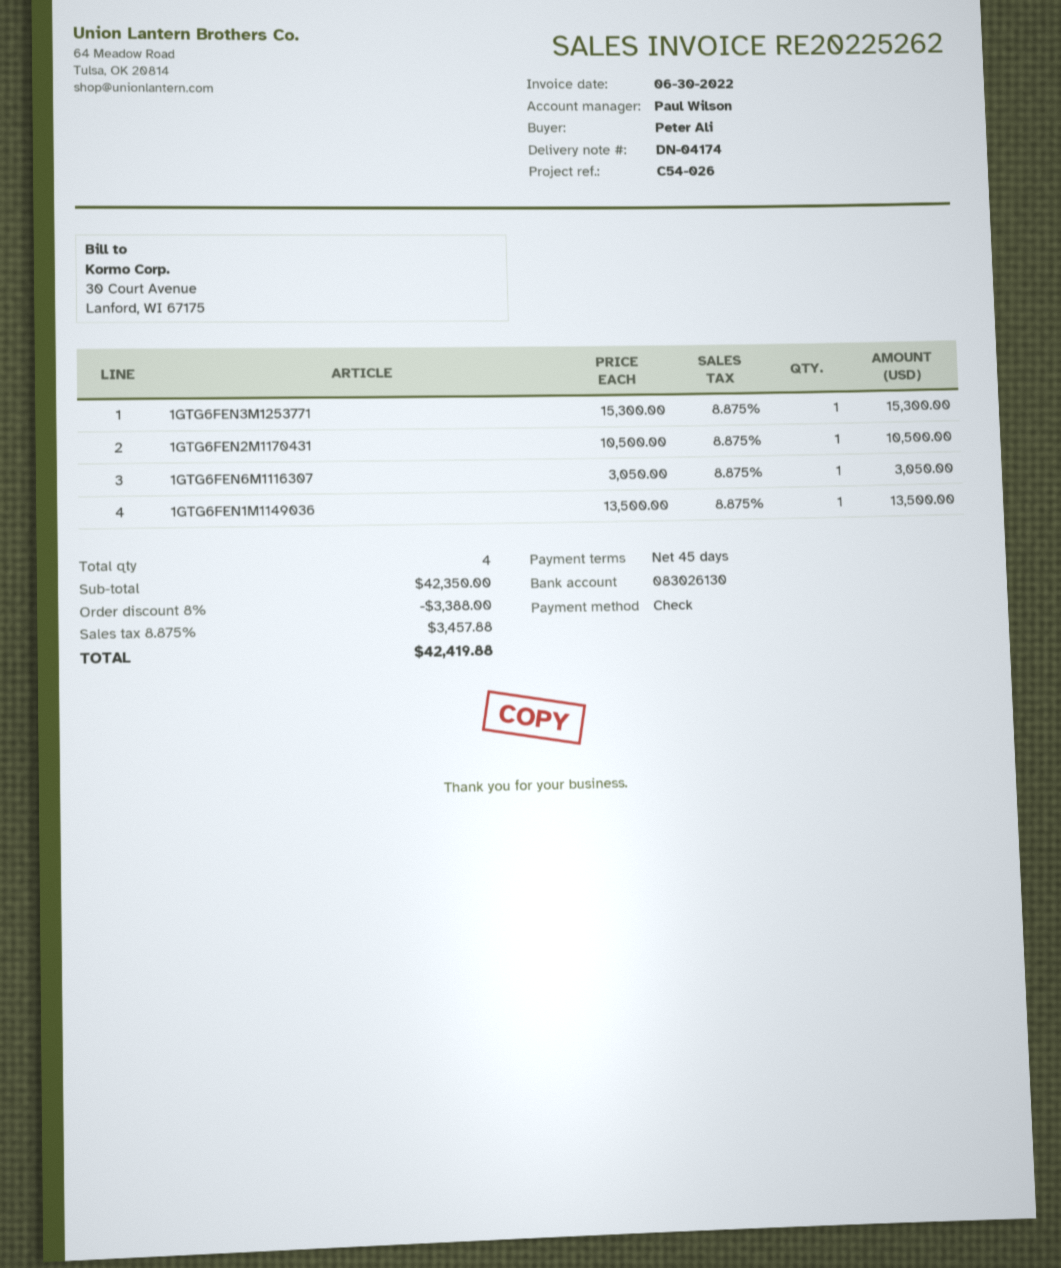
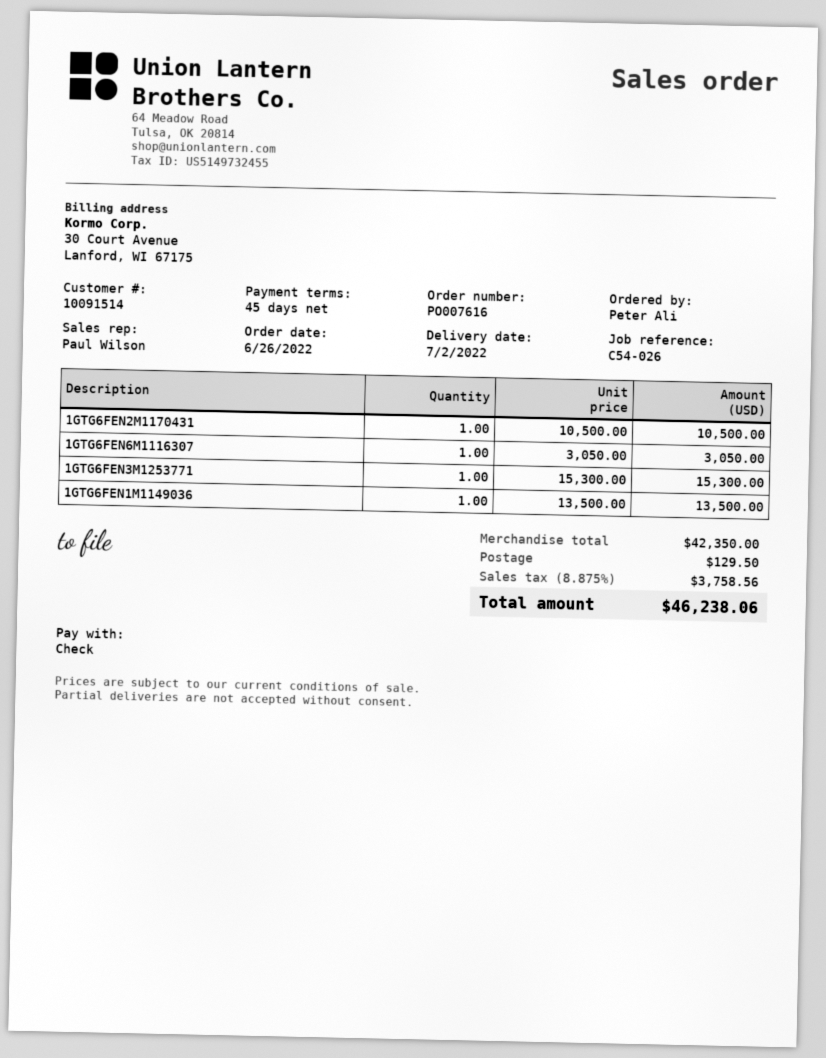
discount: 8% = 3388.00 -> none
shipping: none -> 129.50
tax: 8.875% = 3457.88 -> 8.875% = 3758.56
total: 42419.88 -> 46238.06

